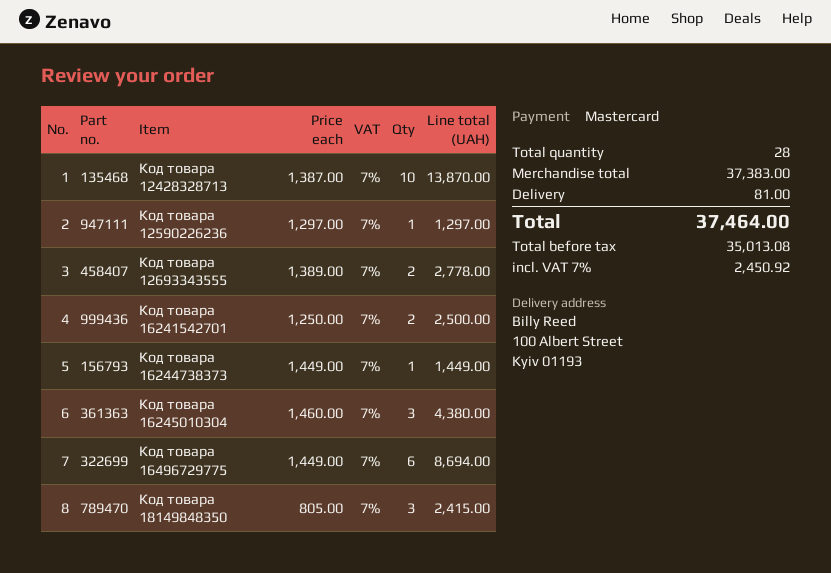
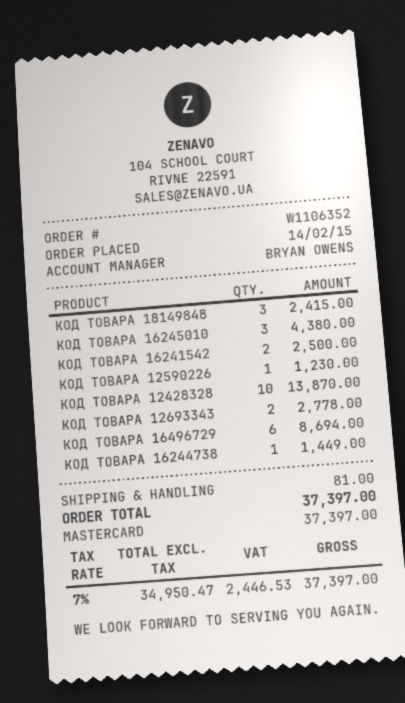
Код товара 12590226236: 1 for 1297.00 -> 1 for 1230.00
net: 35013.08 -> 34950.47
tax: 7% = 2450.92 -> 7% = 2446.53
total: 37464.00 -> 37397.00

